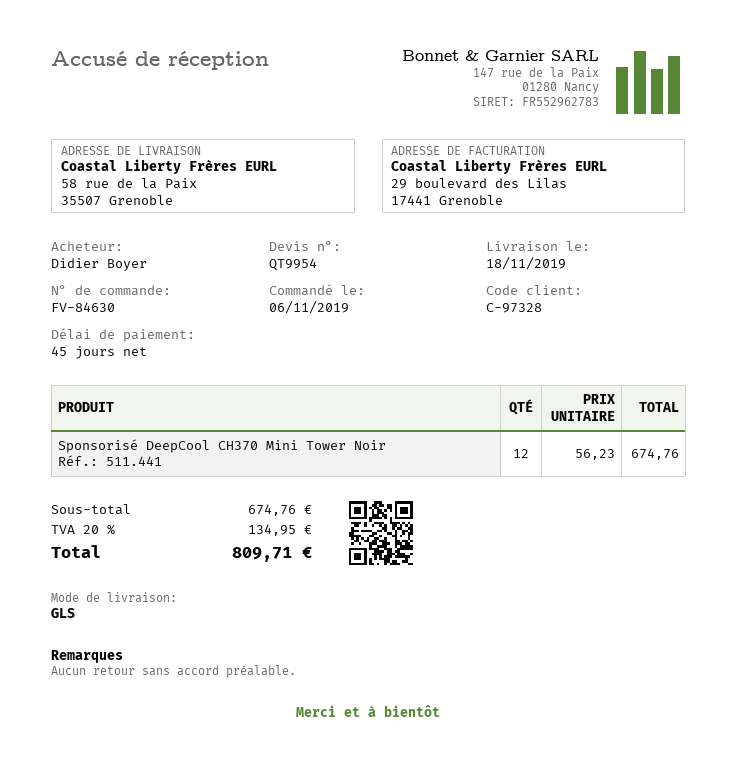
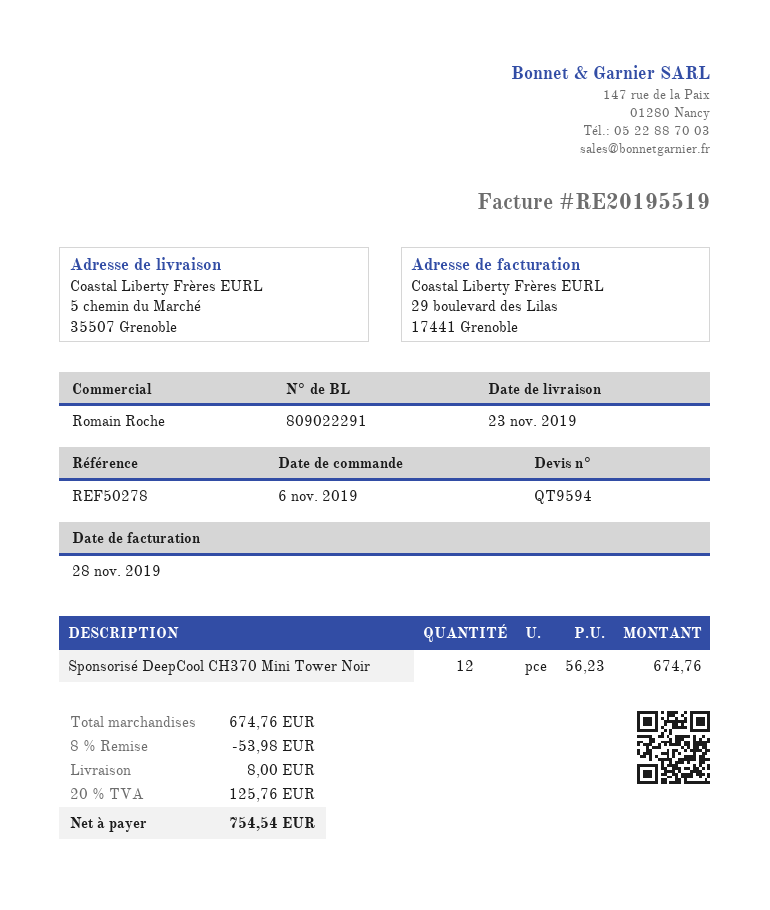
quote number: QT9954 -> QT9594
delivery date: 2019-11-18 -> 2019-11-23
ship to: 58 rue de la Paix, 35507 Grenoble -> 5 chemin du Marché, 35507 Grenoble
discount: none -> 8% = 53.98
shipping: none -> 8.00
tax: 20% = 134.95 -> 20% = 125.76
total: 809.71 -> 754.54

